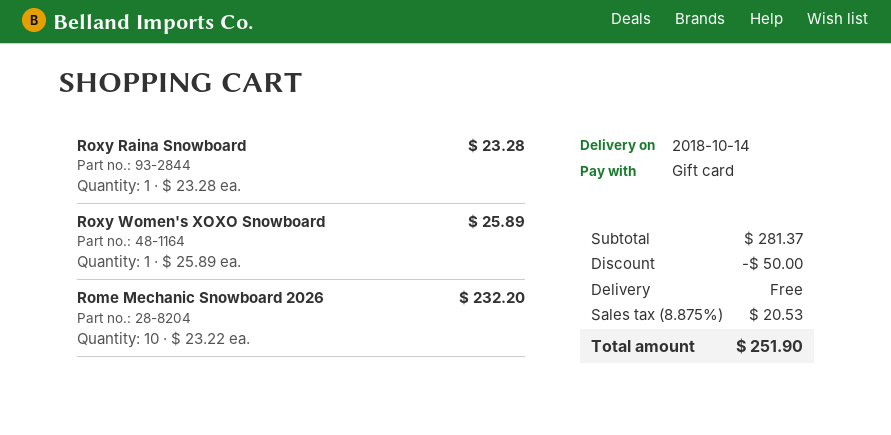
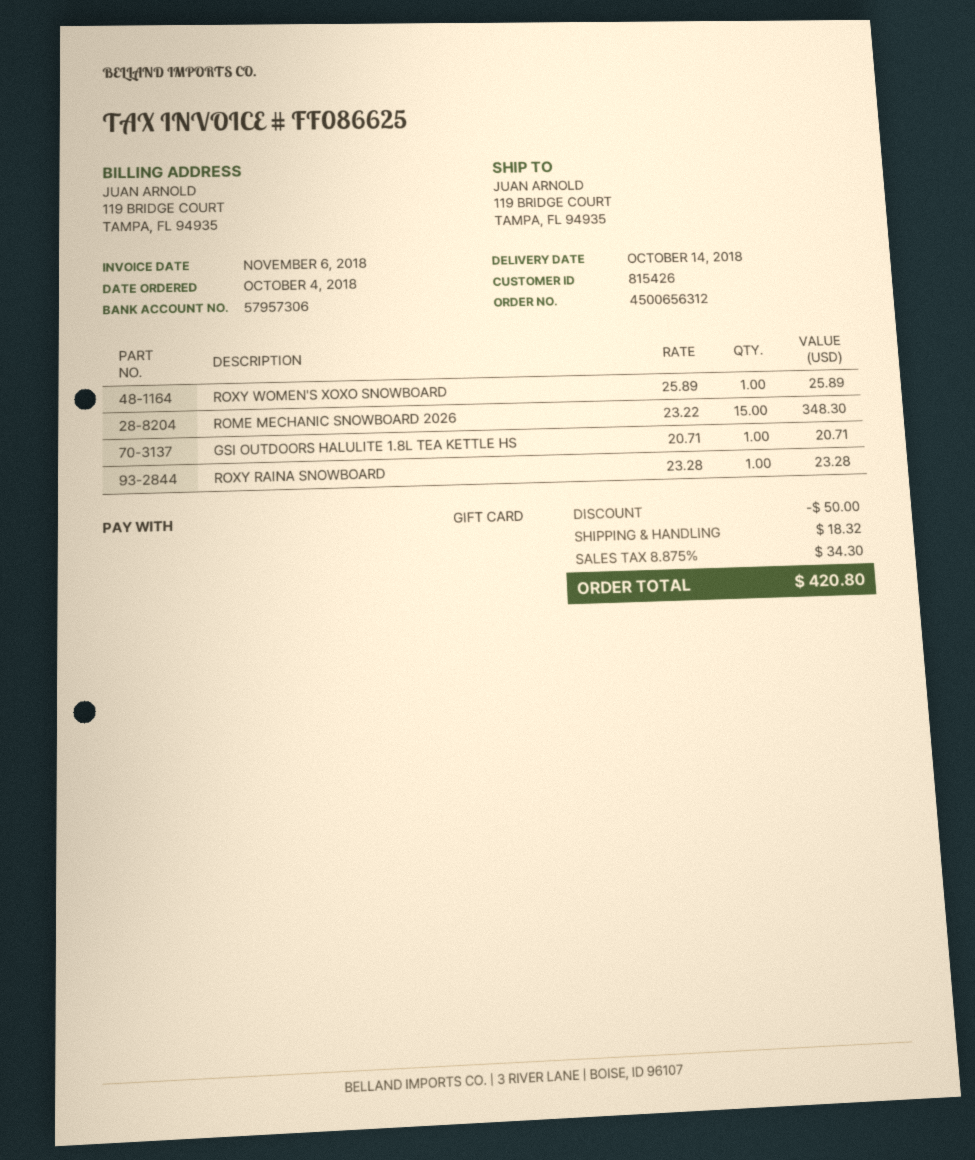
Rome Mechanic Snowboard 2026: 10 x 23.22 = 232.20 -> 15 x 23.22 = 348.30
GSI OUTDOORS HALULITE 1.8L TEA KETTLE HS: none -> 1 x 20.71 = 20.71
shipping: 0.00 -> 18.32
tax: 8.875% = 20.53 -> 8.875% = 34.30
total: 251.90 -> 420.80

